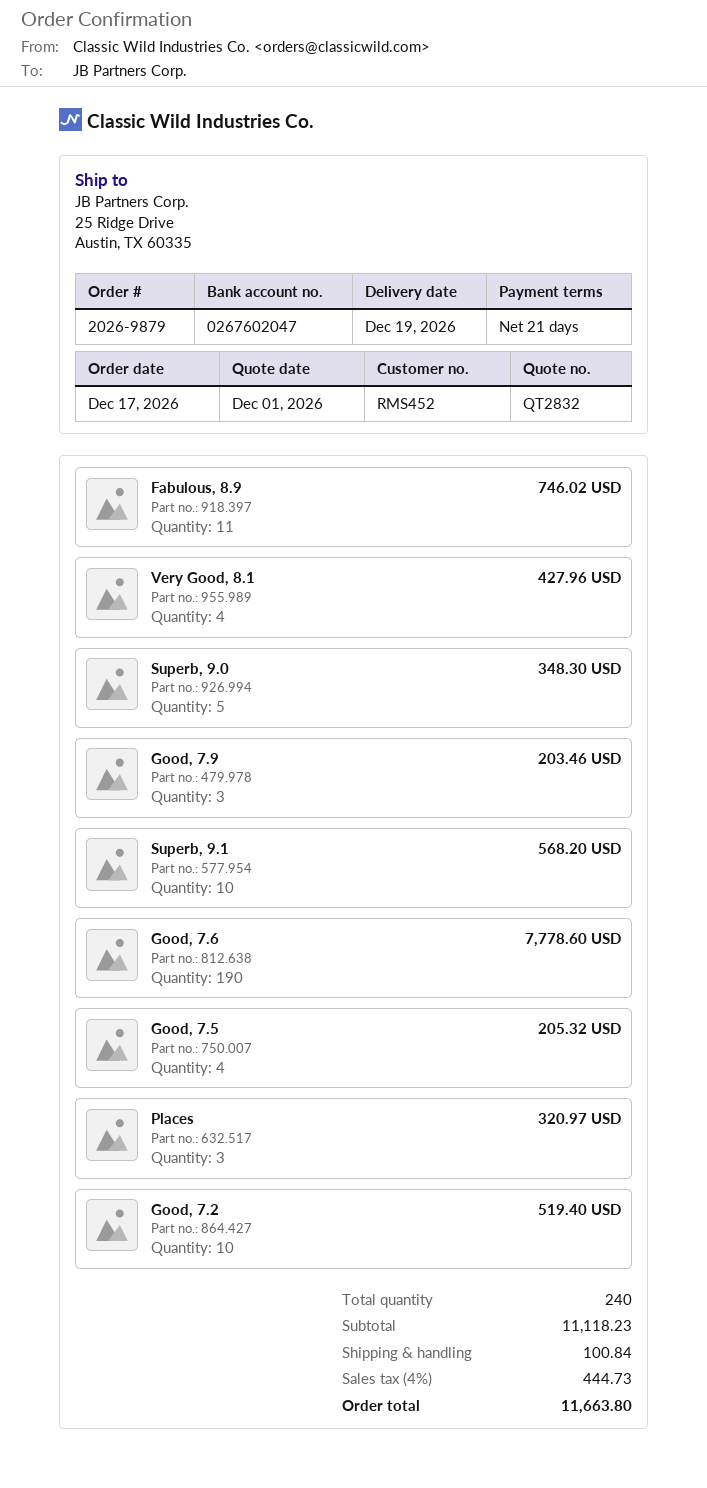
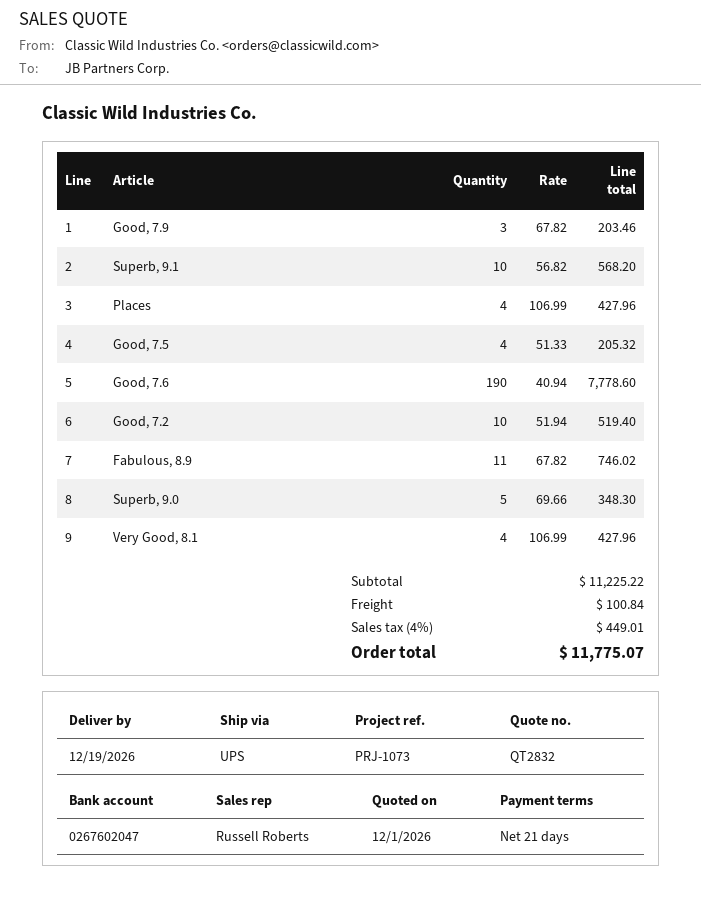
Places: 3 for 320.97 -> 4 for 427.96
subtotal: 11118.23 -> 11225.22
tax: 4% = 444.73 -> 4% = 449.01
total: 11663.80 -> 11775.07

